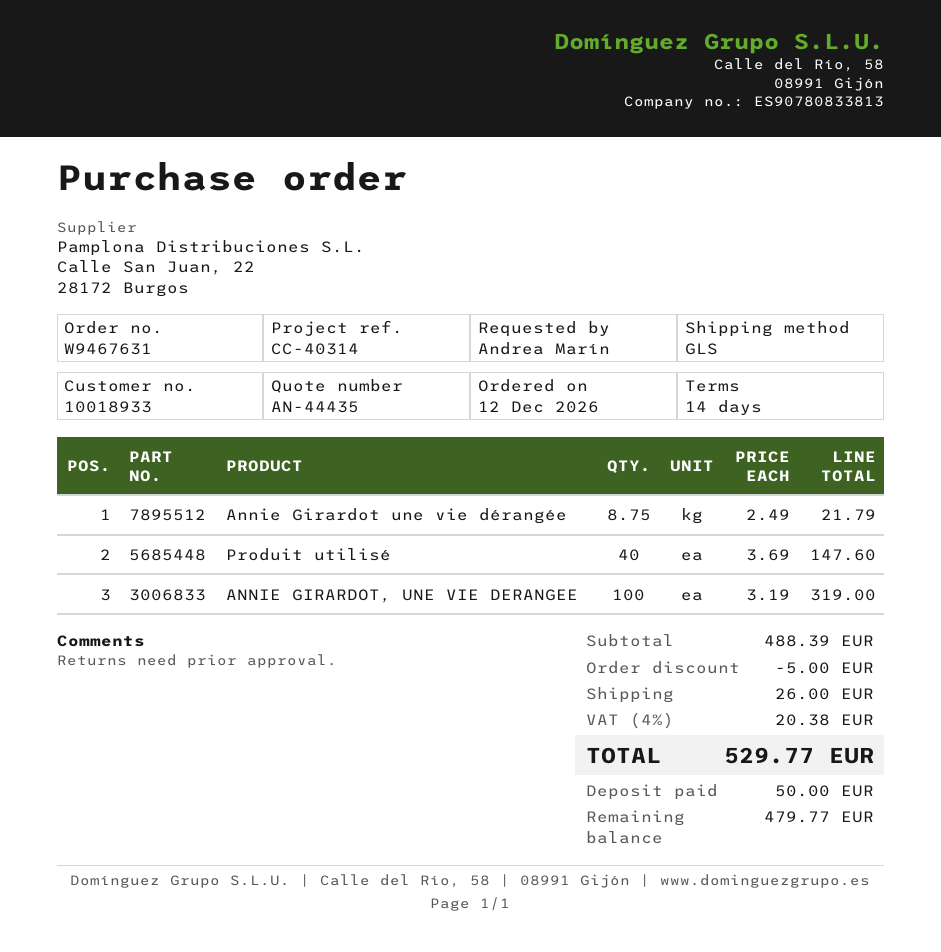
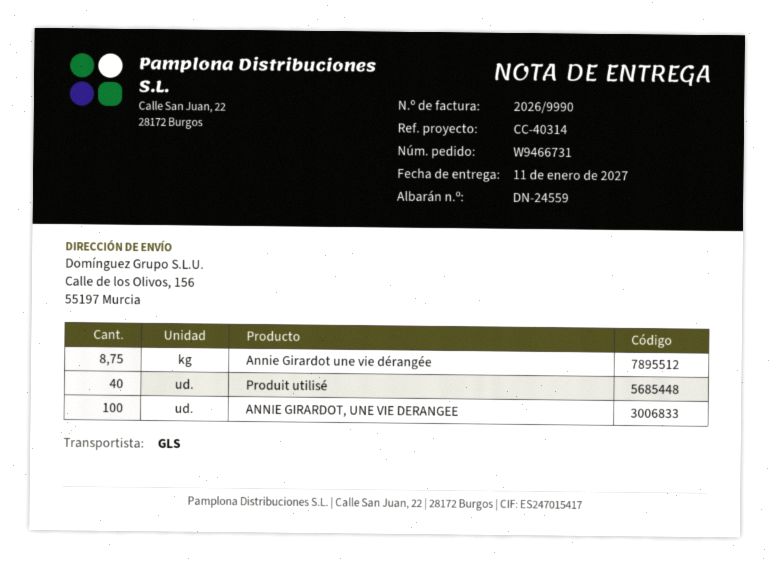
order number: W9467631 -> W9466731

